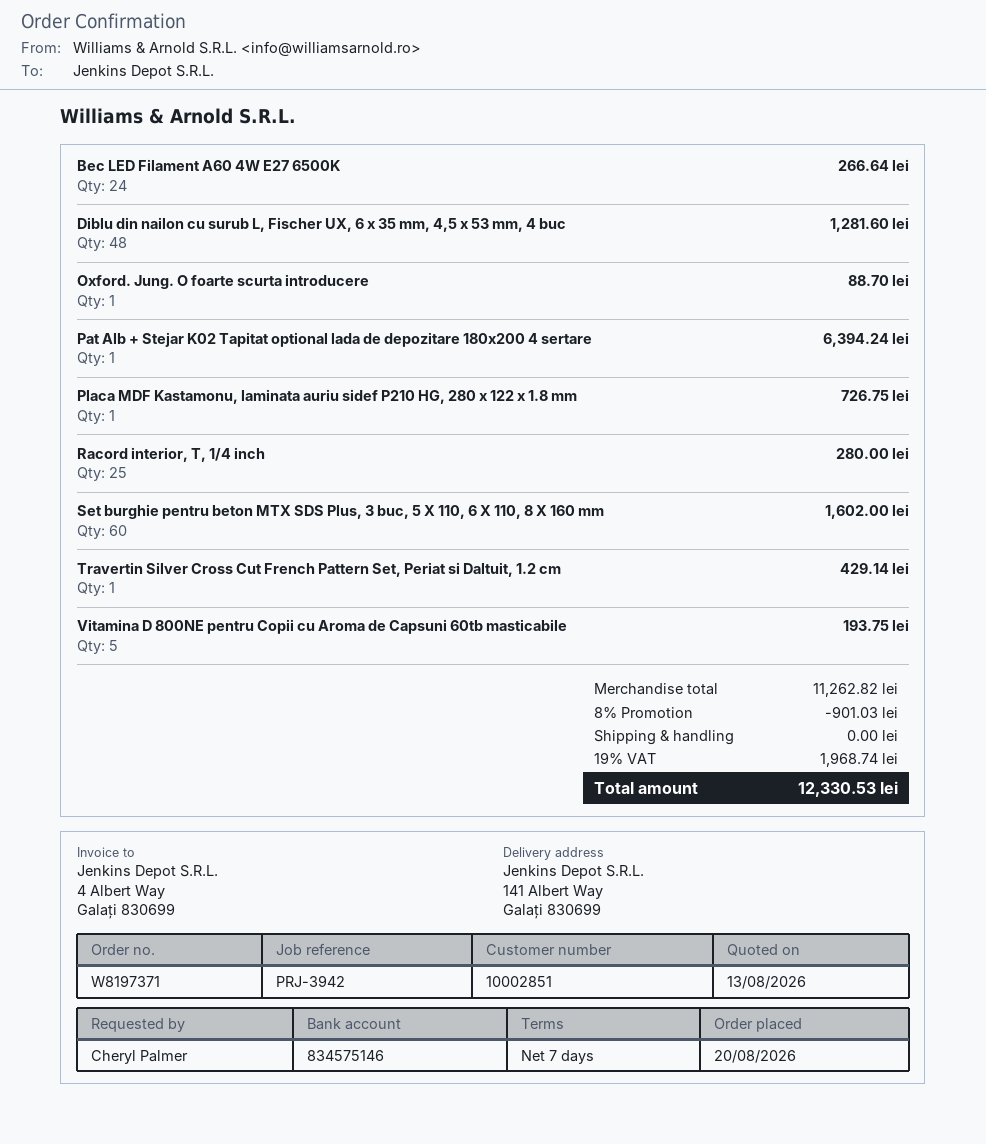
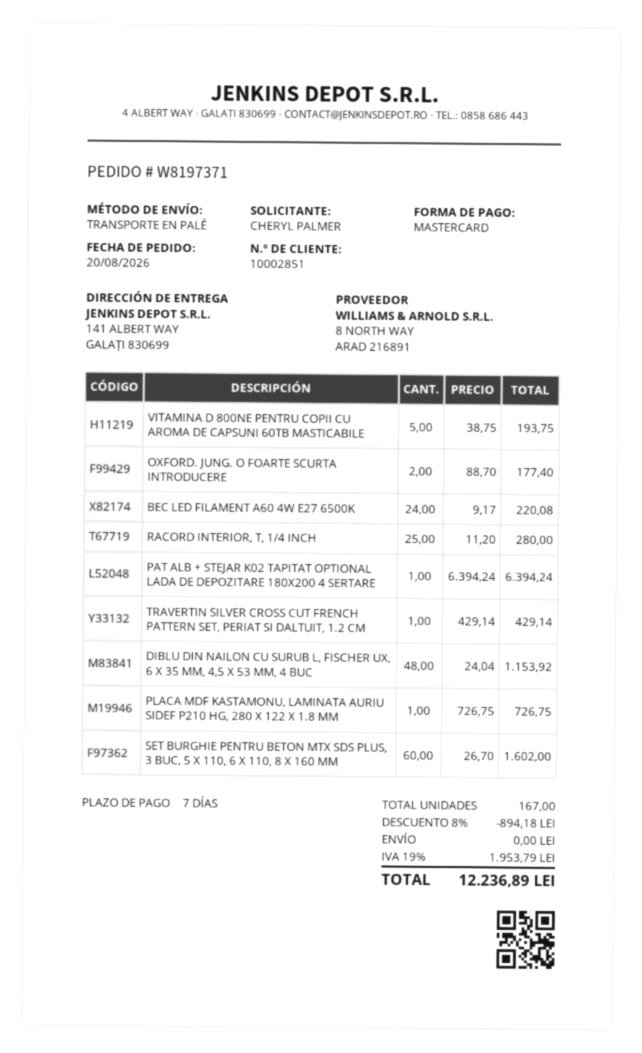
Bec LED Filament A60 4W E27 6500K: 24 for 266.64 -> 24 for 220.08
Diblu din nailon cu surub L, Fischer UX, 6 x 35 mm, 4,5 x 53 mm, 4 buc: 48 for 1281.60 -> 48 for 1153.92
Oxford. Jung. O foarte scurta introducere: 1 for 88.70 -> 2 for 177.40
discount: 8% = 901.03 -> 8% = 894.18
tax: 19% = 1968.74 -> 19% = 1953.79
total: 12330.53 -> 12236.89

